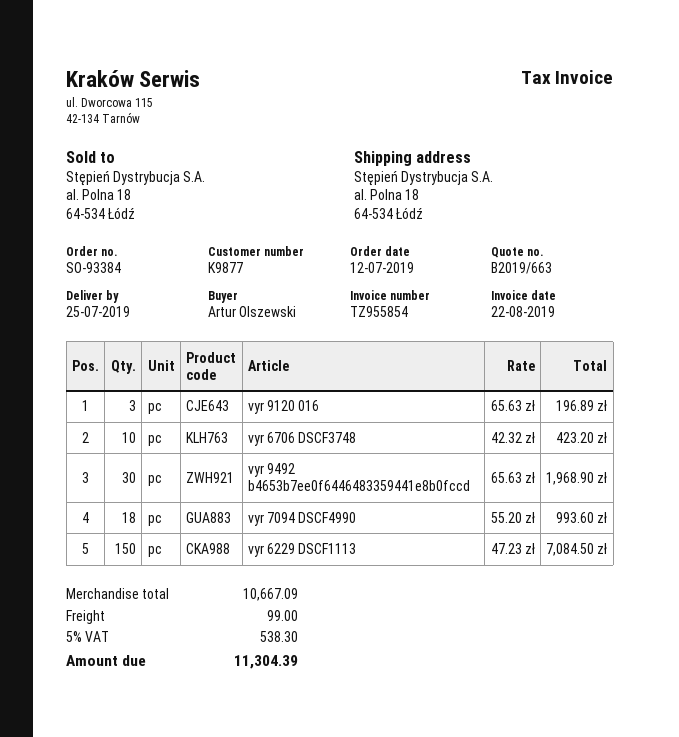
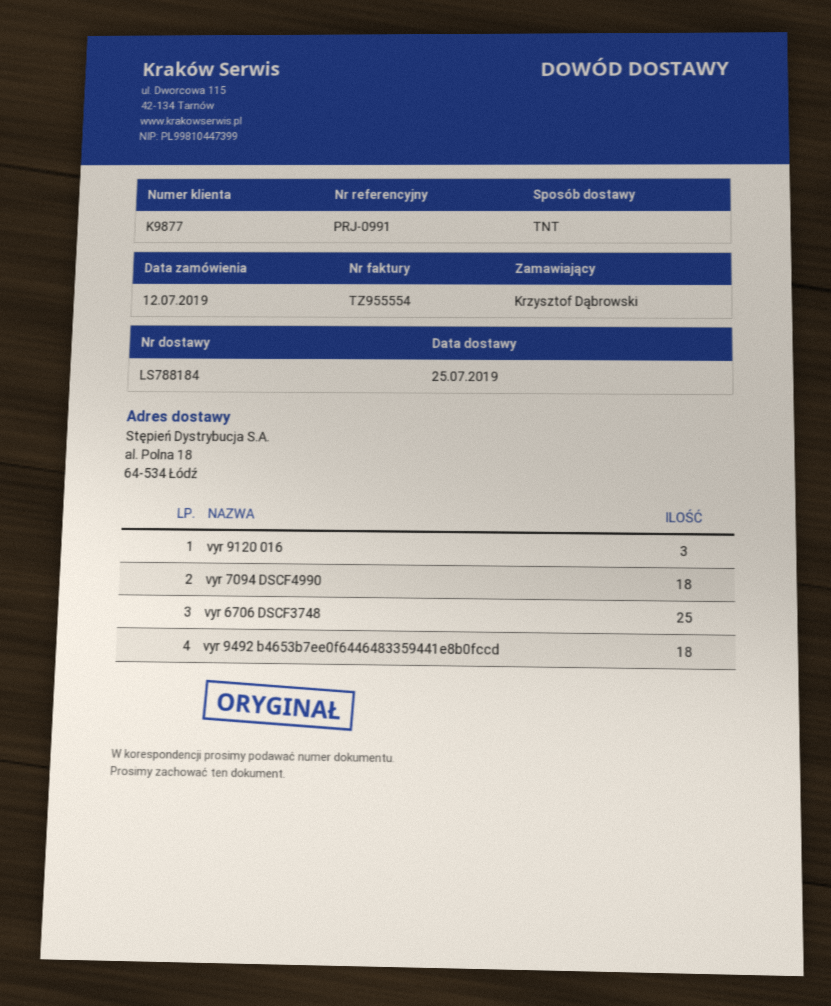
invoice number: TZ955854 -> TZ955554
ordered by: Artur Olszewski -> Krzysztof Dąbrowski
vyr 6706 DSCF3748: 10 -> 25
vyr 9492 b4653b7ee0f6446483359441e8b0fccd: 30 -> 18
vyr 6229 DSCF1113: 150 -> none

